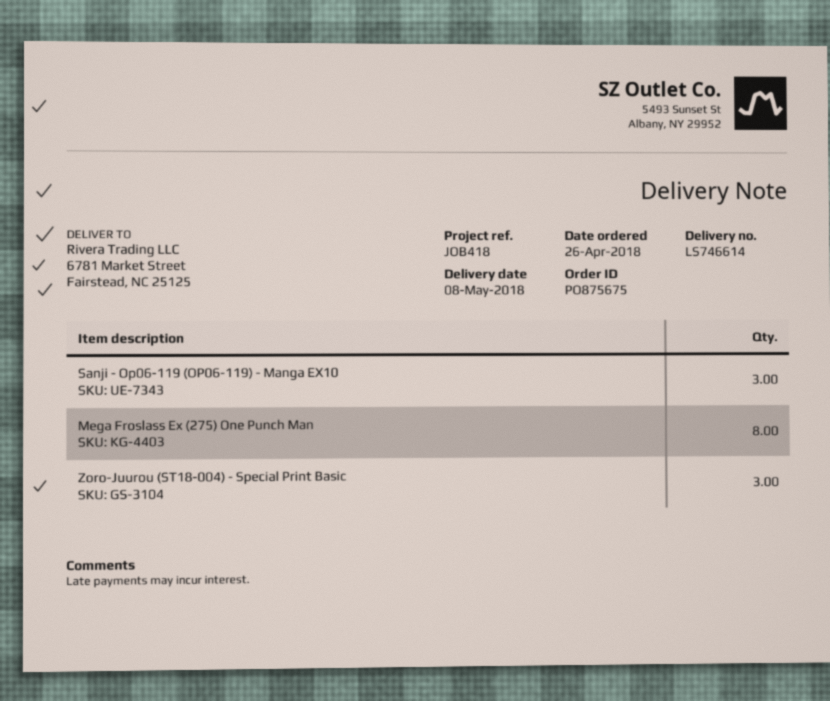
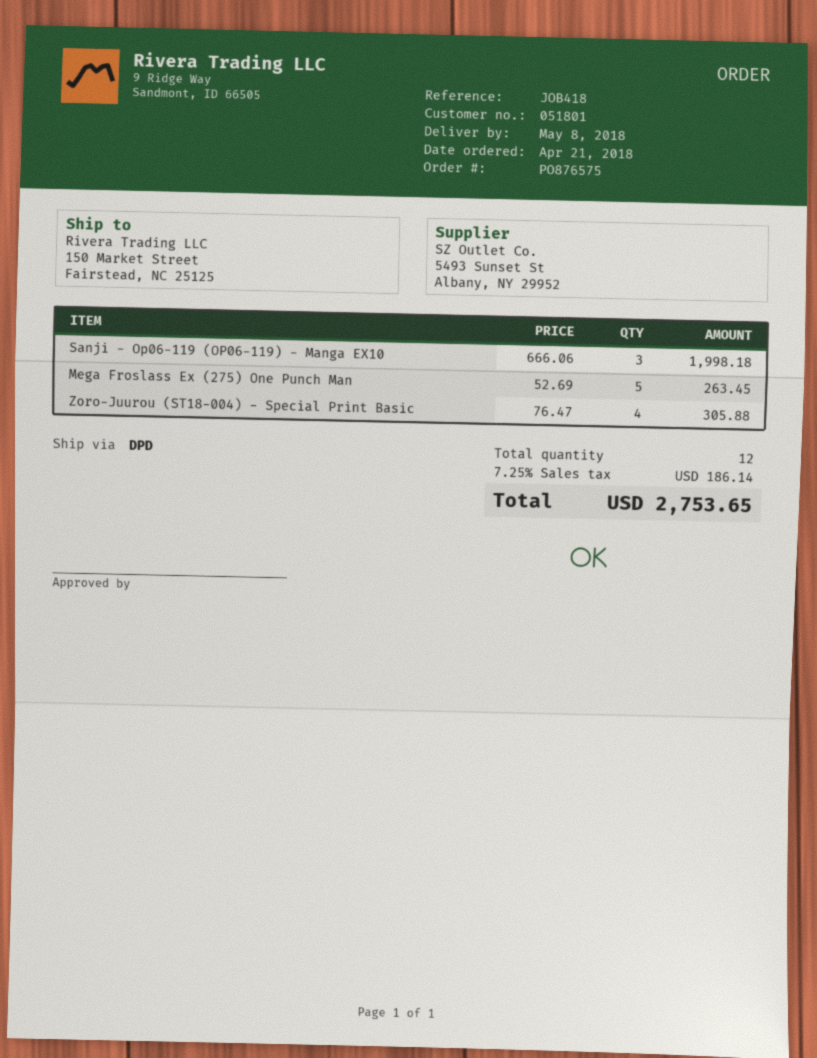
order number: PO875675 -> PO876575
order date: 2018-04-26 -> 2018-04-21
ship to: 6781 Market Street, Fairstead, NC 25125 -> 150 Market Street, Fairstead, NC 25125
Mega Froslass Ex (275) One Punch Man: 8 -> 5
Zoro-Juurou (ST18-004) - Special Print Basic: 3 -> 4

